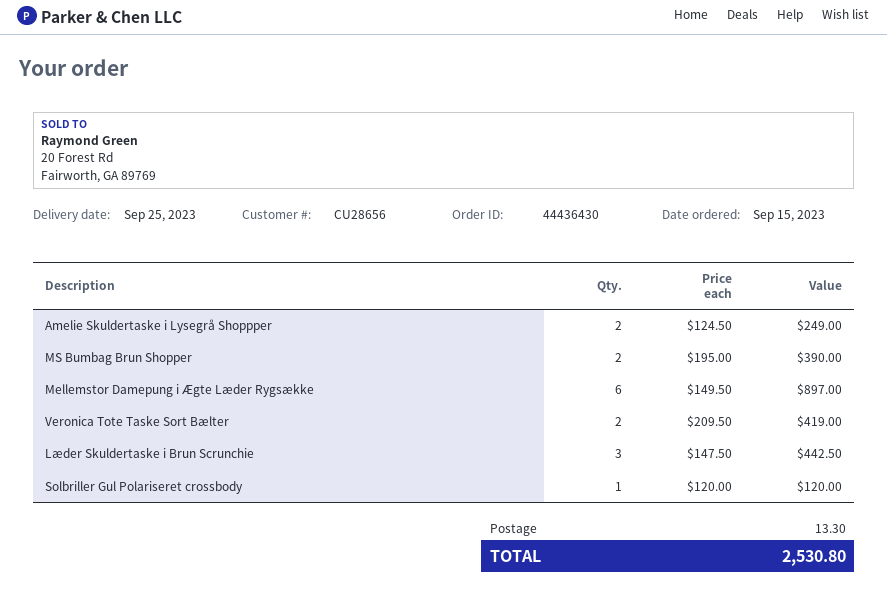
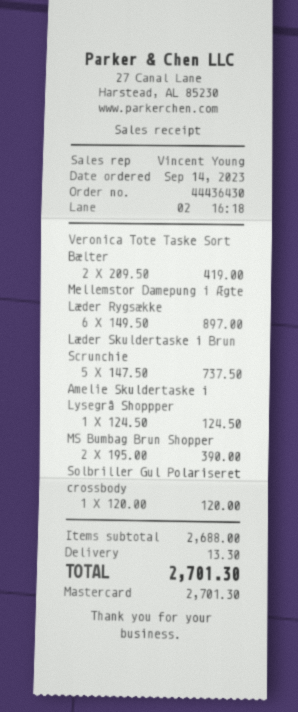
order date: 2023-09-15 -> 2023-09-14
Amelie Skuldertaske i Lysegrå Shoppper: 2 x 124.50 = 249.00 -> 1 x 124.50 = 124.50
Læder Skuldertaske i Brun Scrunchie: 3 x 147.50 = 442.50 -> 5 x 147.50 = 737.50
total: 2530.80 -> 2701.30

